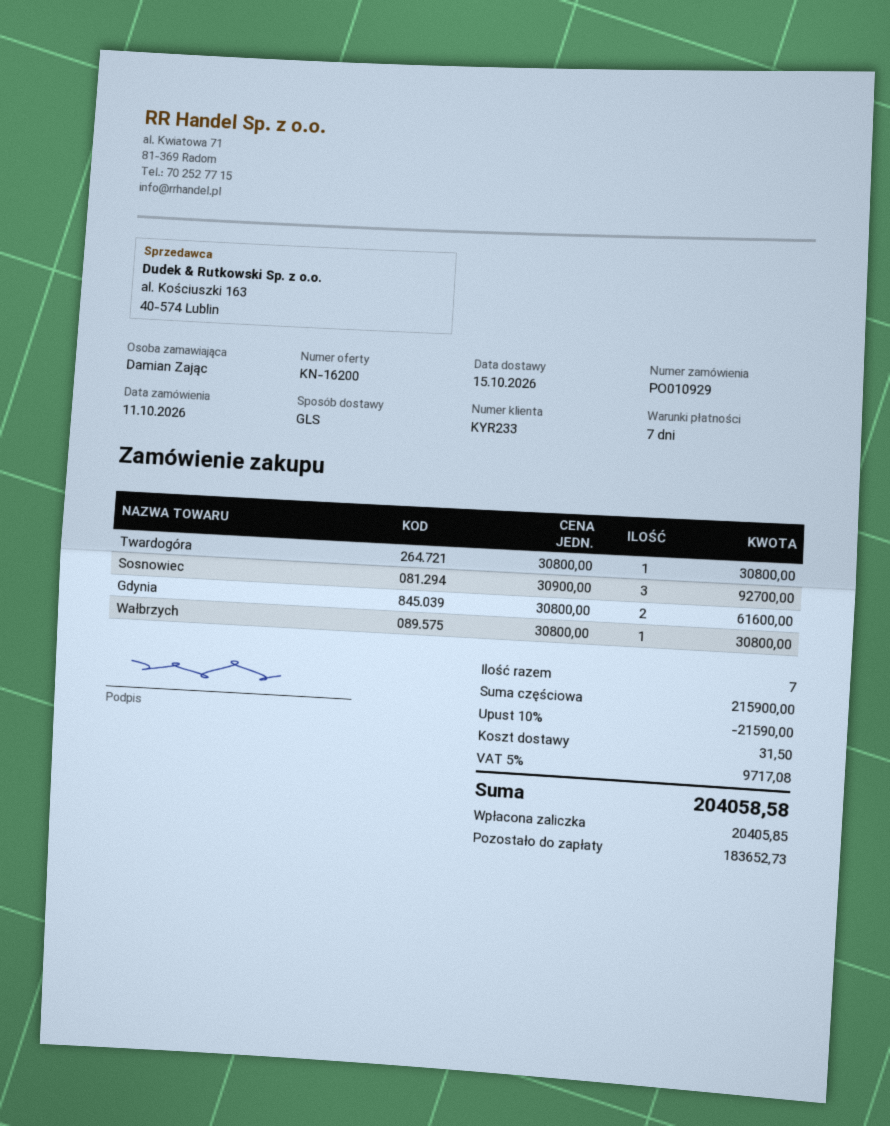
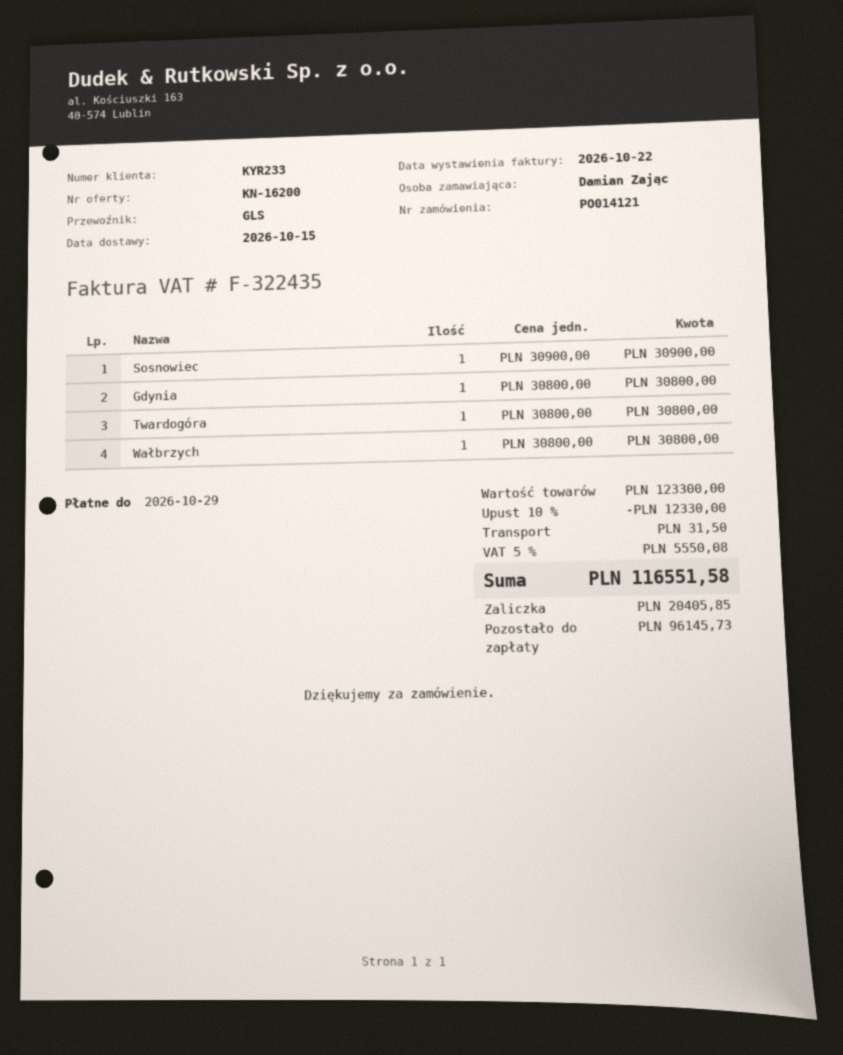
order number: PO010929 -> PO014121
Sosnowiec: 3 x 30900.00 = 92700.00 -> 1 x 30900.00 = 30900.00
Gdynia: 2 x 30800.00 = 61600.00 -> 1 x 30800.00 = 30800.00
subtotal: 215900.00 -> 123300.00
discount: 10% = 21590.00 -> 10% = 12330.00
tax: 5% = 9717.08 -> 5% = 5550.08
total: 204058.58 -> 116551.58
balance: 183652.73 -> 96145.73

